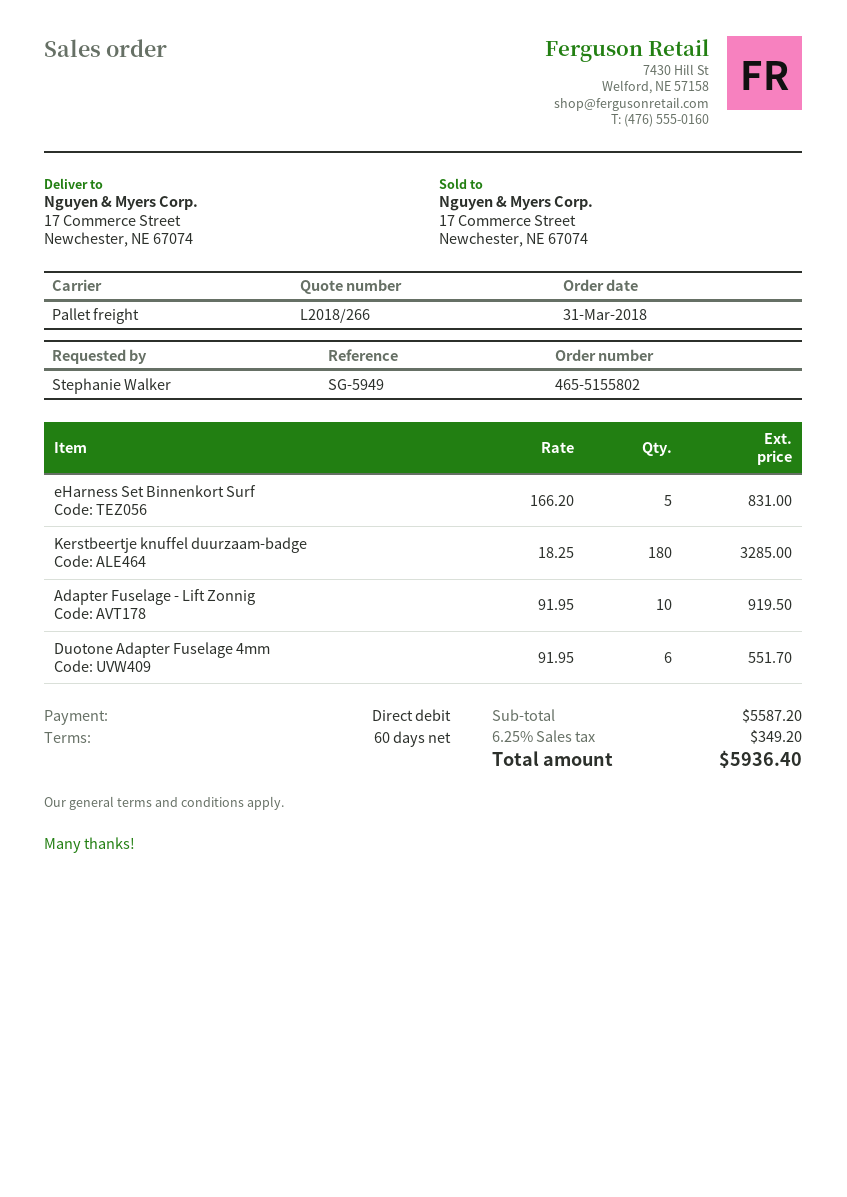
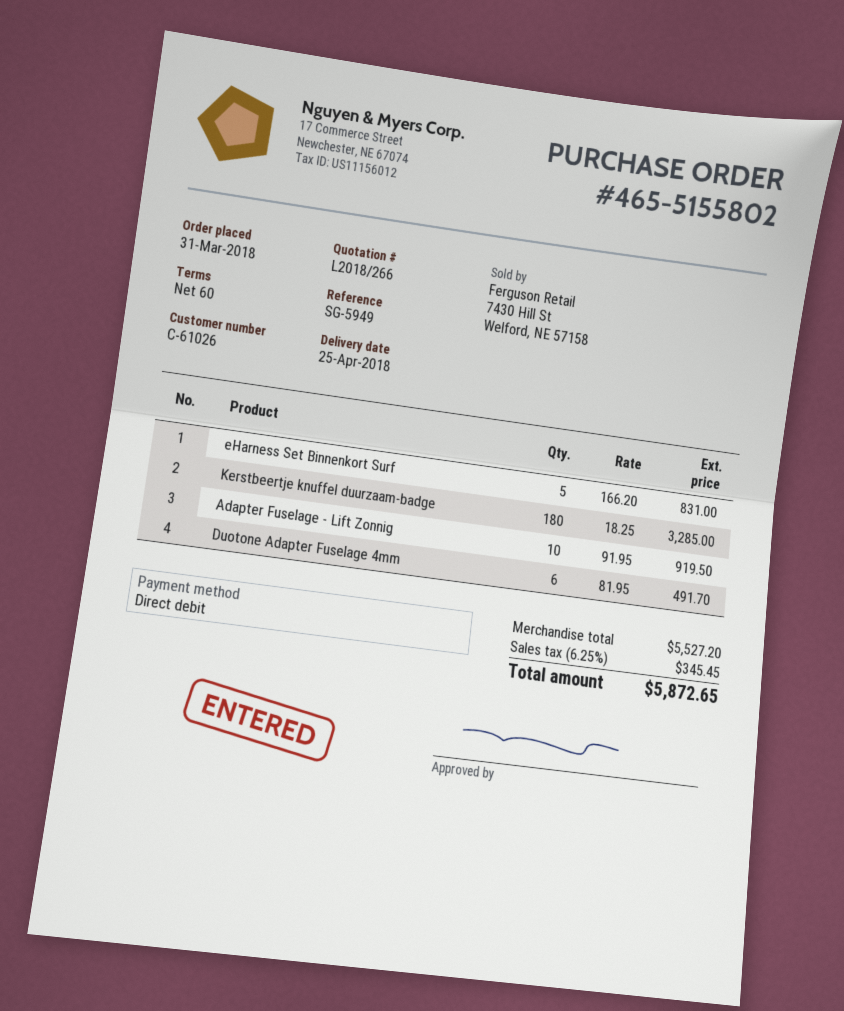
Duotone Adapter Fuselage 4mm: 6 x 91.95 = 551.70 -> 6 x 81.95 = 491.70
subtotal: 5587.20 -> 5527.20
tax: 6.25% = 349.20 -> 6.25% = 345.45
total: 5936.40 -> 5872.65

